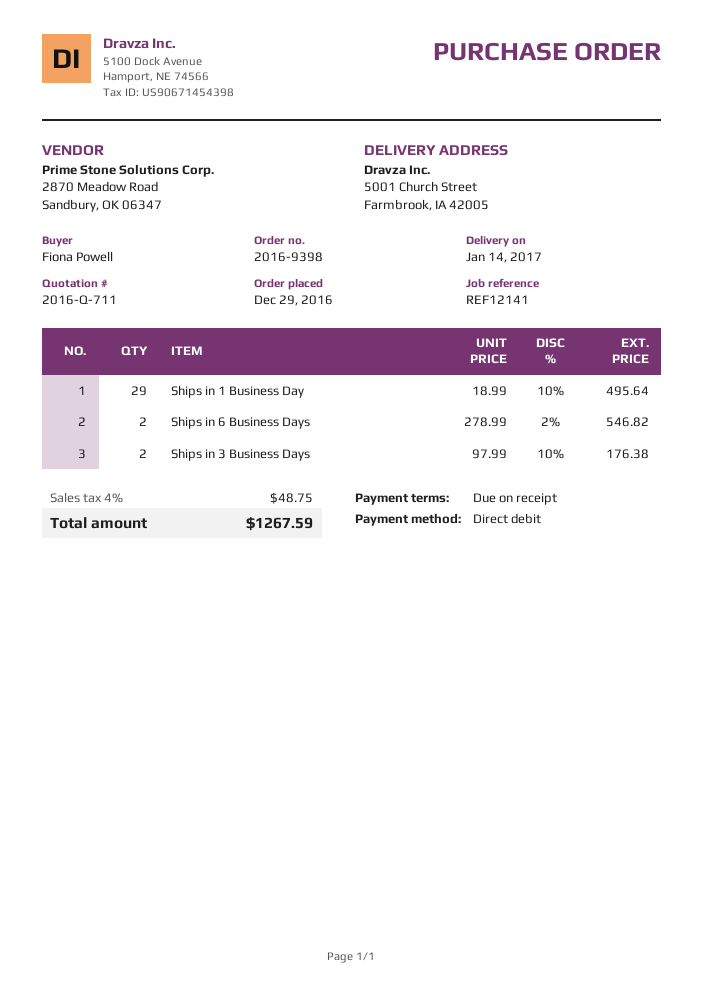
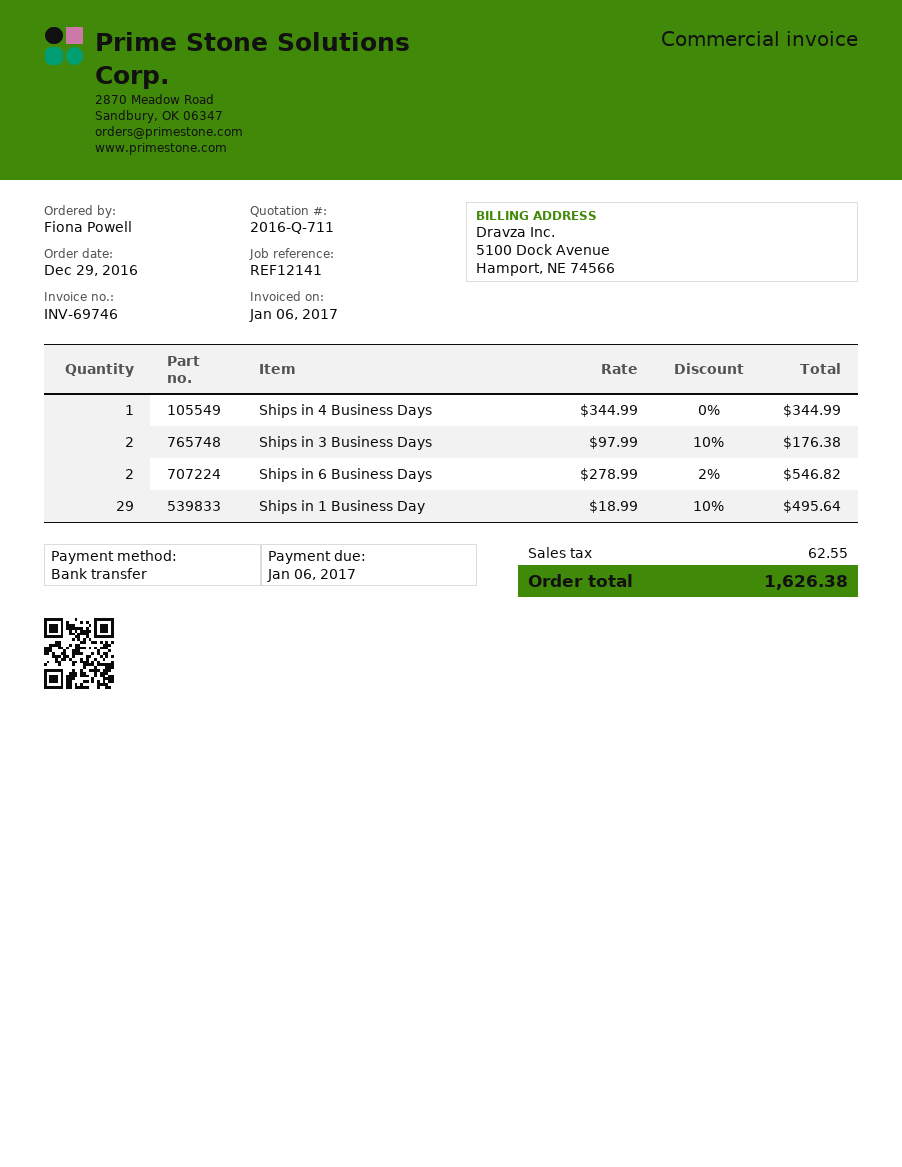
payment method: direct debit -> bank transfer
Ships in 4 Business Days: none -> 1 x 344.99 = 344.99
tax: 48.75 -> 62.55
total: 1267.59 -> 1626.38

